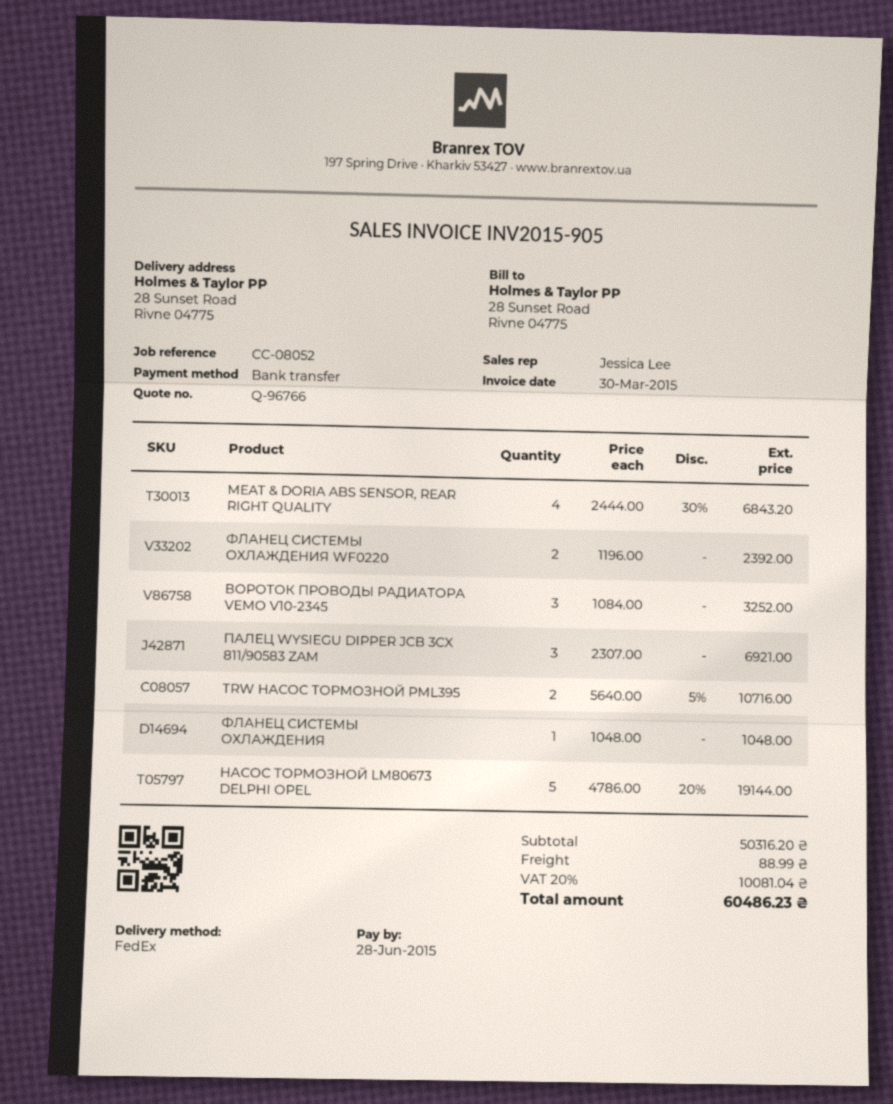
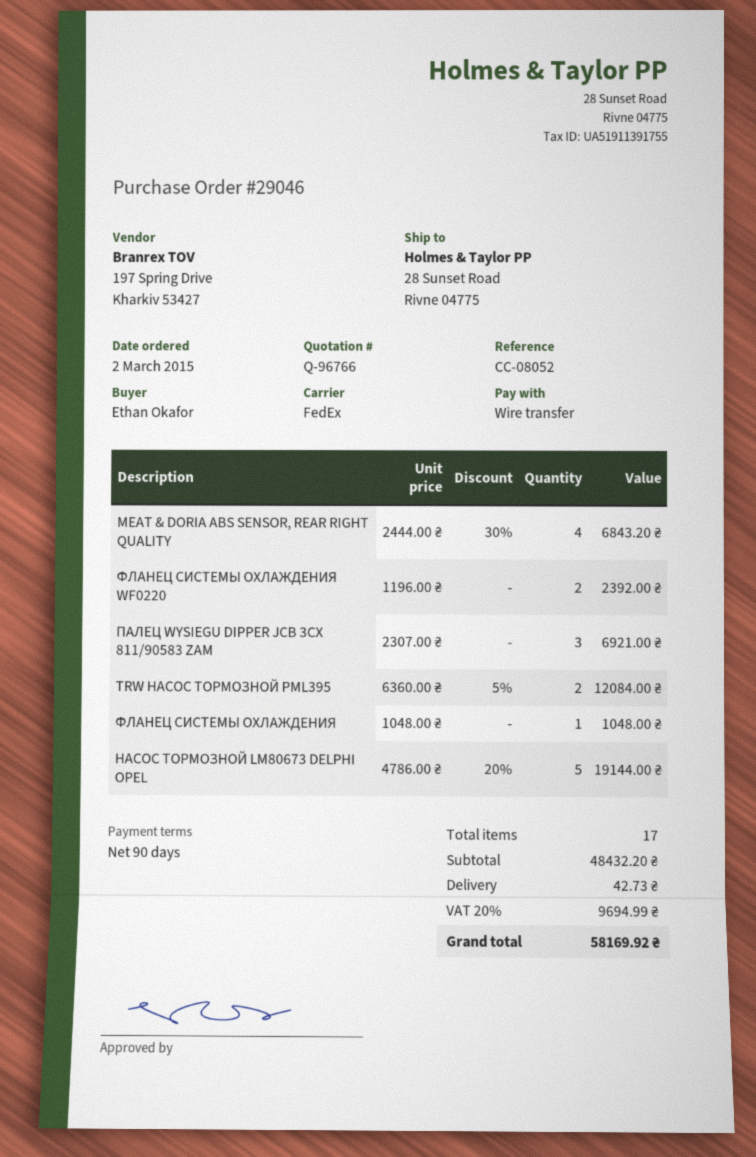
ВОРОТОК ПРОВОДЫ РАДИАТОРА VEMO V10-2345: 3 x 1084.00 = 3252.00 -> none
TRW НАСОС ТОРМОЗНОЙ PML395: 2 x 5640.00 - 5% = 10716.00 -> 2 x 6360.00 - 5% = 12084.00
subtotal: 50316.20 -> 48432.20
shipping: 88.99 -> 42.73
tax: 20% = 10081.04 -> 20% = 9694.99
total: 60486.23 -> 58169.92

